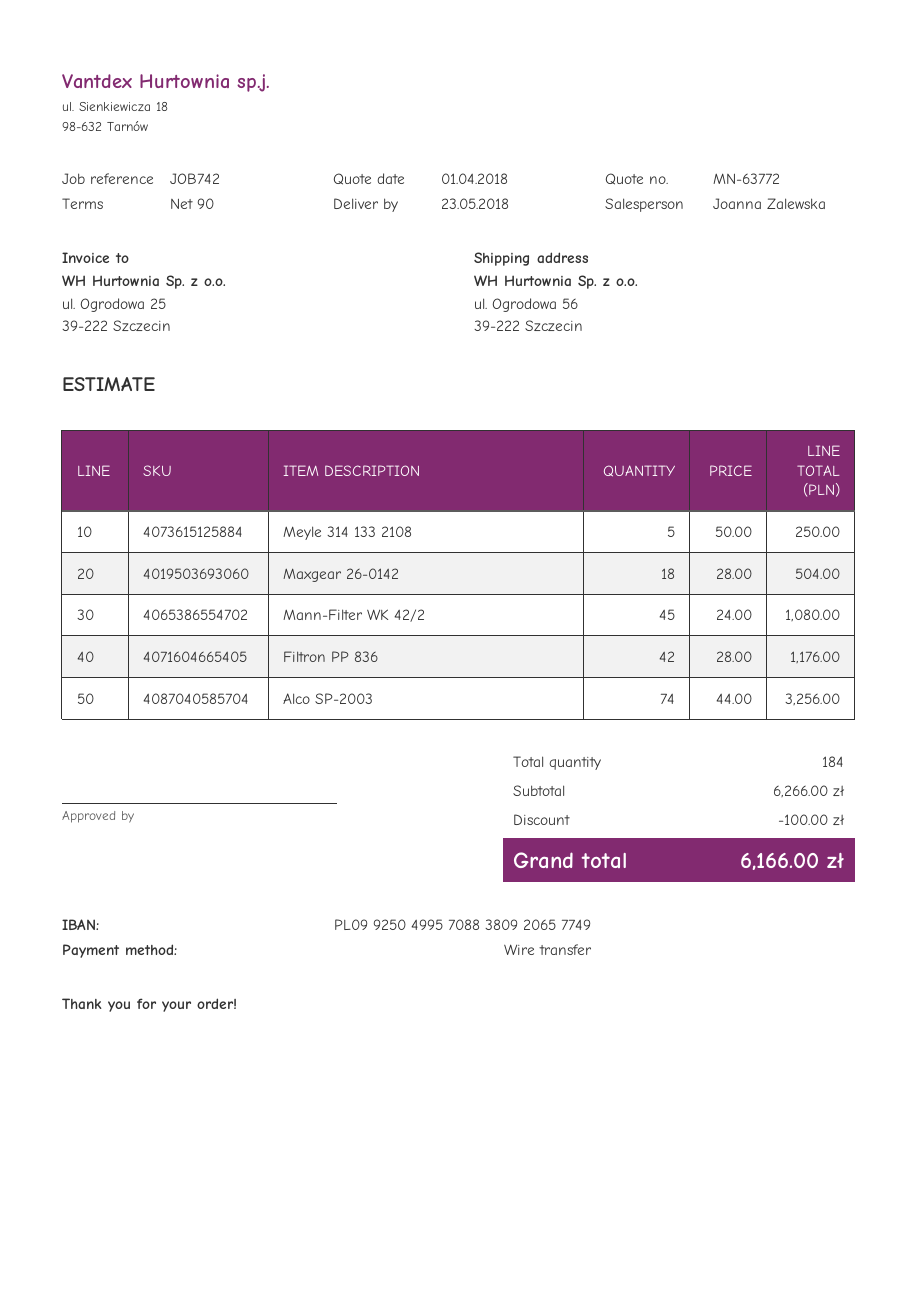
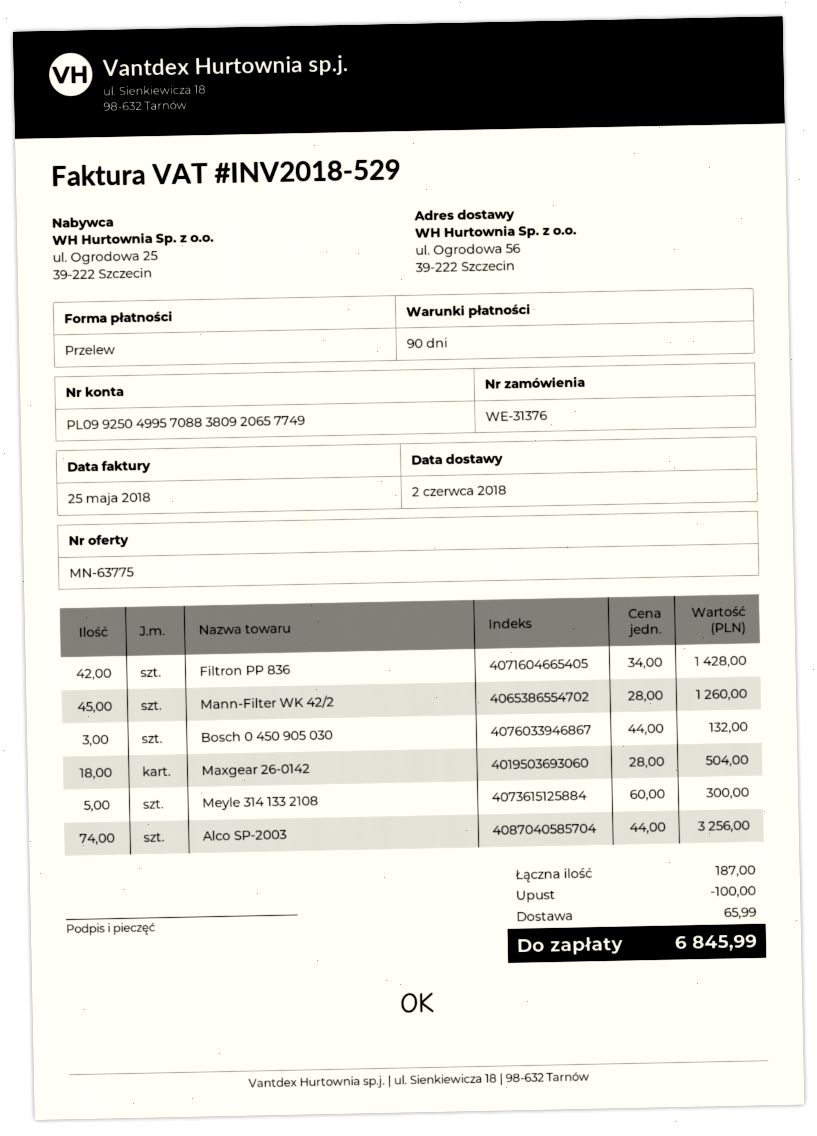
quote number: MN-63772 -> MN-63775
delivery date: 2018-05-23 -> 2018-06-02
Meyle 314 133 2108: 5 x 50.00 = 250.00 -> 5 x 60.00 = 300.00
Mann-Filter WK 42/2: 45 x 24.00 = 1080.00 -> 45 x 28.00 = 1260.00
Filtron PP 836: 42 x 28.00 = 1176.00 -> 42 x 34.00 = 1428.00
Bosch 0 450 905 030: none -> 3 x 44.00 = 132.00
total quantity: 184 -> 187
shipping: none -> 65.99
total: 6166.00 -> 6845.99

